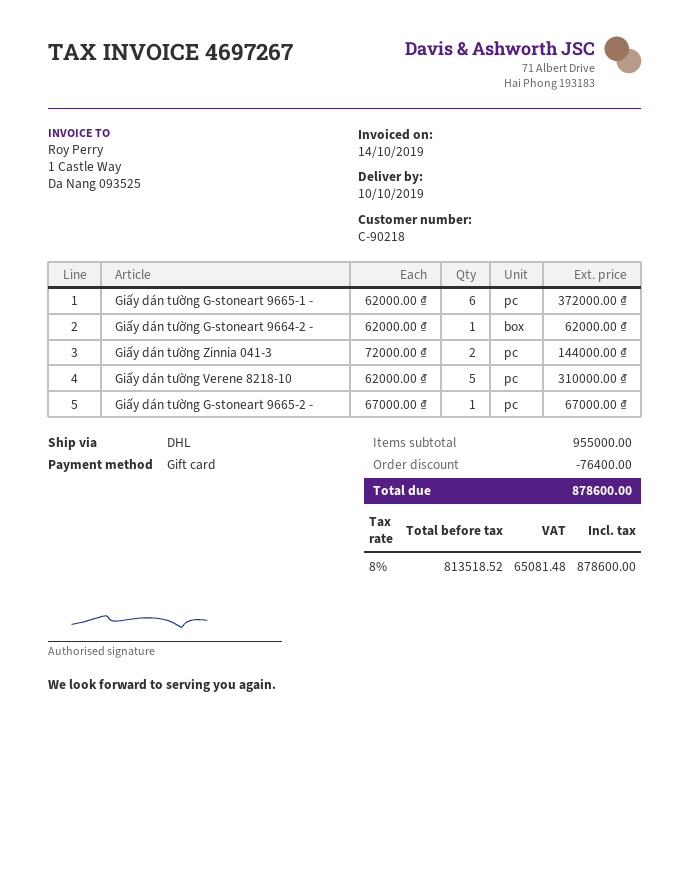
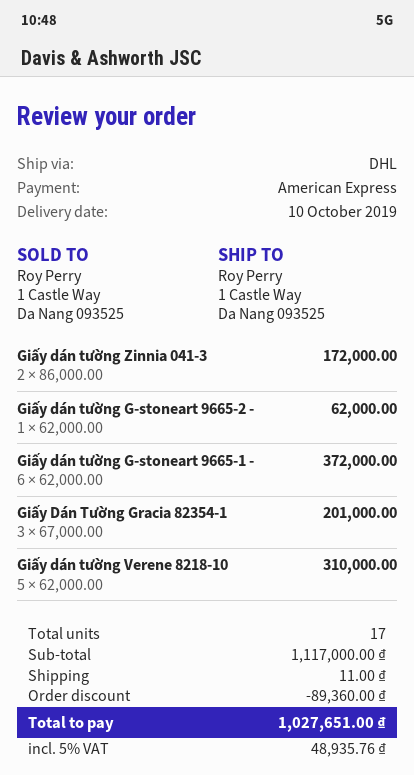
payment method: gift card -> American Express
Giấy dán tường G-stoneart 9664-2 -: 1 x 62000.00 = 62000.00 -> none
Giấy dán tường Zinnia 041-3: 2 x 72000.00 = 144000.00 -> 2 x 86000.00 = 172000.00
Giấy dán tường G-stoneart 9665-2 -: 1 x 67000.00 = 67000.00 -> 1 x 62000.00 = 62000.00
Giấy Dán Tường Gracia 82354-1: none -> 3 x 67000.00 = 201000.00
subtotal: 955000.00 -> 1117000.00
discount: 76400.00 -> 89360.00
shipping: none -> 11.00
tax: 8% = 65081.48 -> 5% = 48935.76
total: 878600.00 -> 1027651.00

